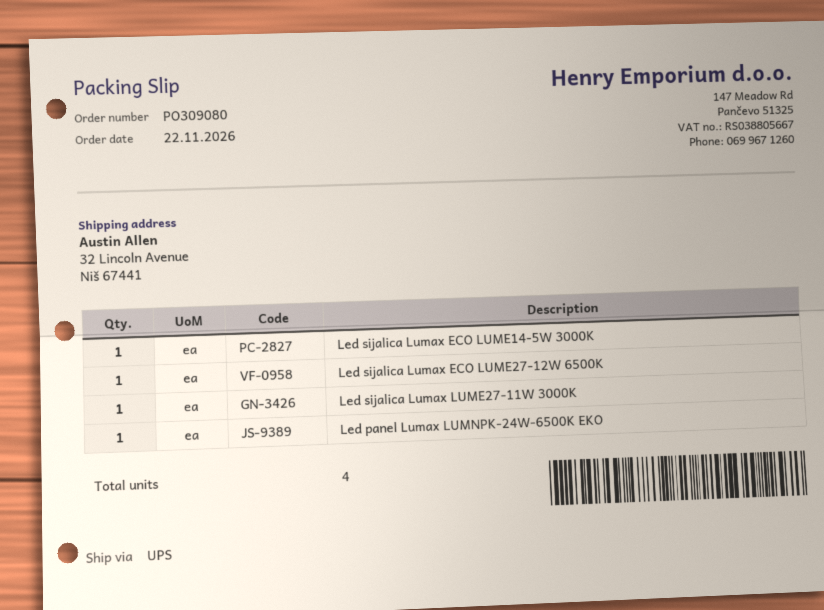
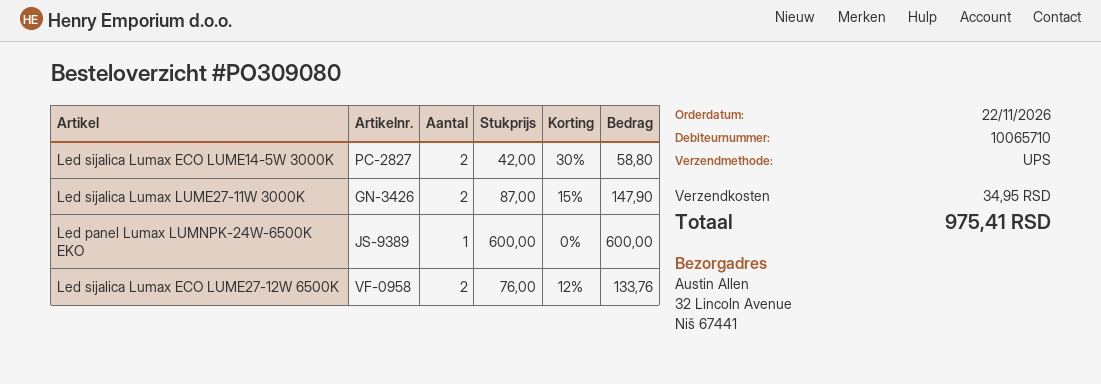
Led sijalica Lumax ECO LUME14-5W 3000K: 1 -> 2
Led sijalica Lumax ECO LUME27-12W 6500K: 1 -> 2
Led sijalica Lumax LUME27-11W 3000K: 1 -> 2

